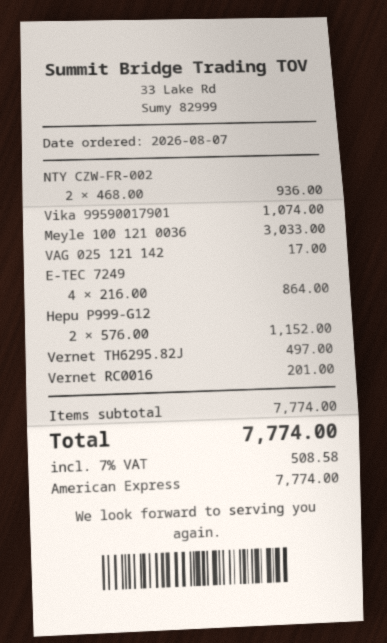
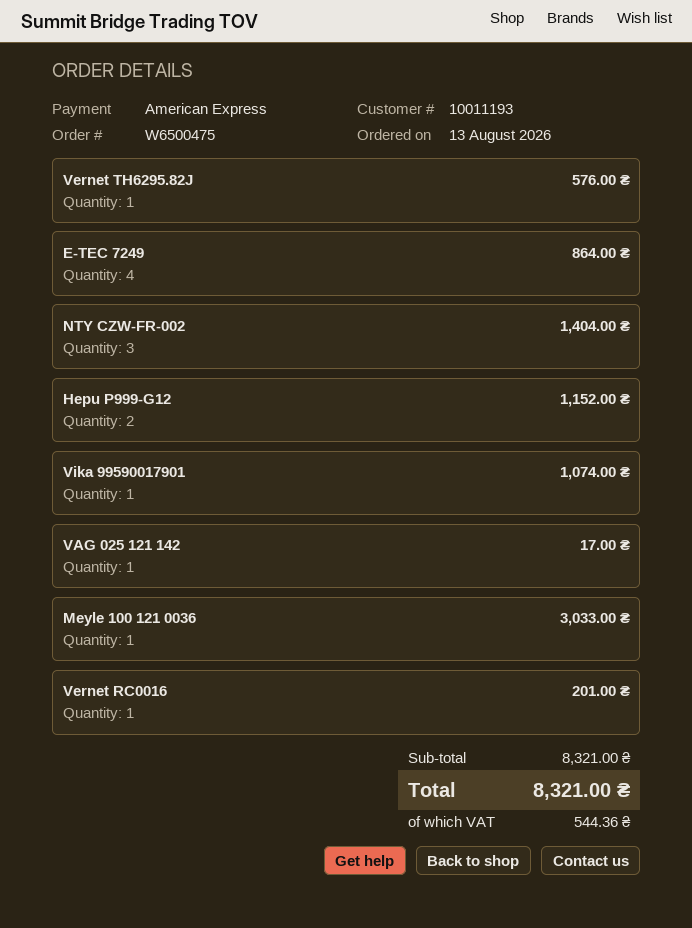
order date: 2026-08-07 -> 2026-08-13
NTY CZW-FR-002: 2 for 936.00 -> 3 for 1404.00
Vernet TH6295.82J: 1 for 497.00 -> 1 for 576.00
subtotal: 7774.00 -> 8321.00
tax: 508.58 -> 544.36
total: 7774.00 -> 8321.00

